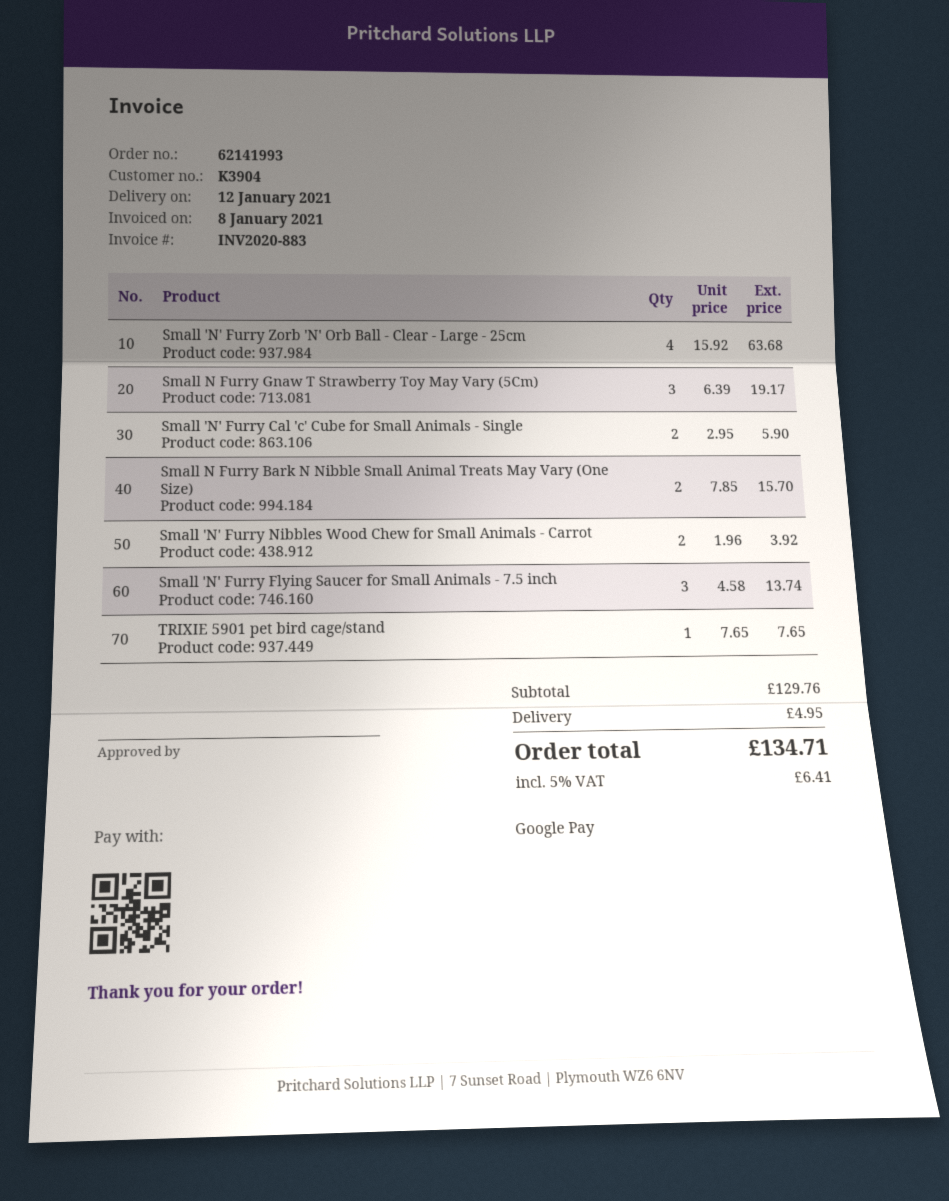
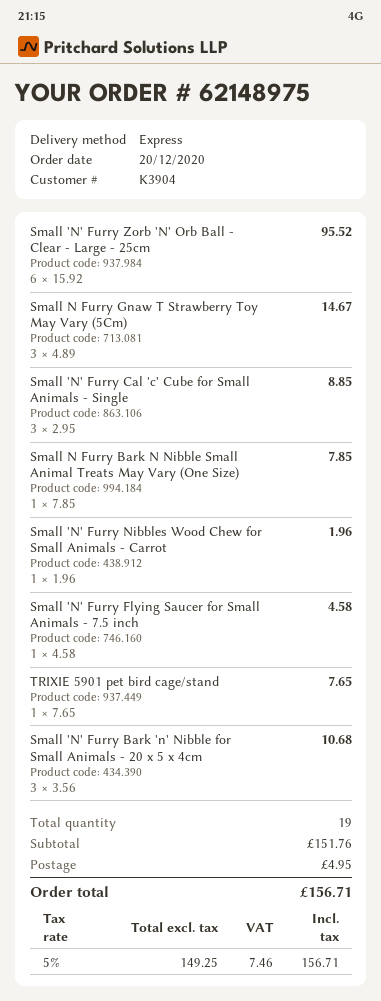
order number: 62141993 -> 62148975
Small 'N' Furry Zorb 'N' Orb Ball - Clear - Large - 25cm: 4 x 15.92 = 63.68 -> 6 x 15.92 = 95.52
Small N Furry Gnaw T Strawberry Toy May Vary (5Cm): 3 x 6.39 = 19.17 -> 3 x 4.89 = 14.67
Small 'N' Furry Cal 'c' Cube for Small Animals - Single: 2 x 2.95 = 5.90 -> 3 x 2.95 = 8.85
Small N Furry Bark N Nibble Small Animal Treats May Vary (One Size): 2 x 7.85 = 15.70 -> 1 x 7.85 = 7.85
Small 'N' Furry Nibbles Wood Chew for Small Animals - Carrot: 2 x 1.96 = 3.92 -> 1 x 1.96 = 1.96
Small 'N' Furry Flying Saucer for Small Animals - 7.5 inch: 3 x 4.58 = 13.74 -> 1 x 4.58 = 4.58
Small 'N' Furry Bark 'n' Nibble for Small Animals - 20 x 5 x 4cm: none -> 3 x 3.56 = 10.68
subtotal: 129.76 -> 151.76
tax: 5% = 6.41 -> 5% = 7.46
total: 134.71 -> 156.71

